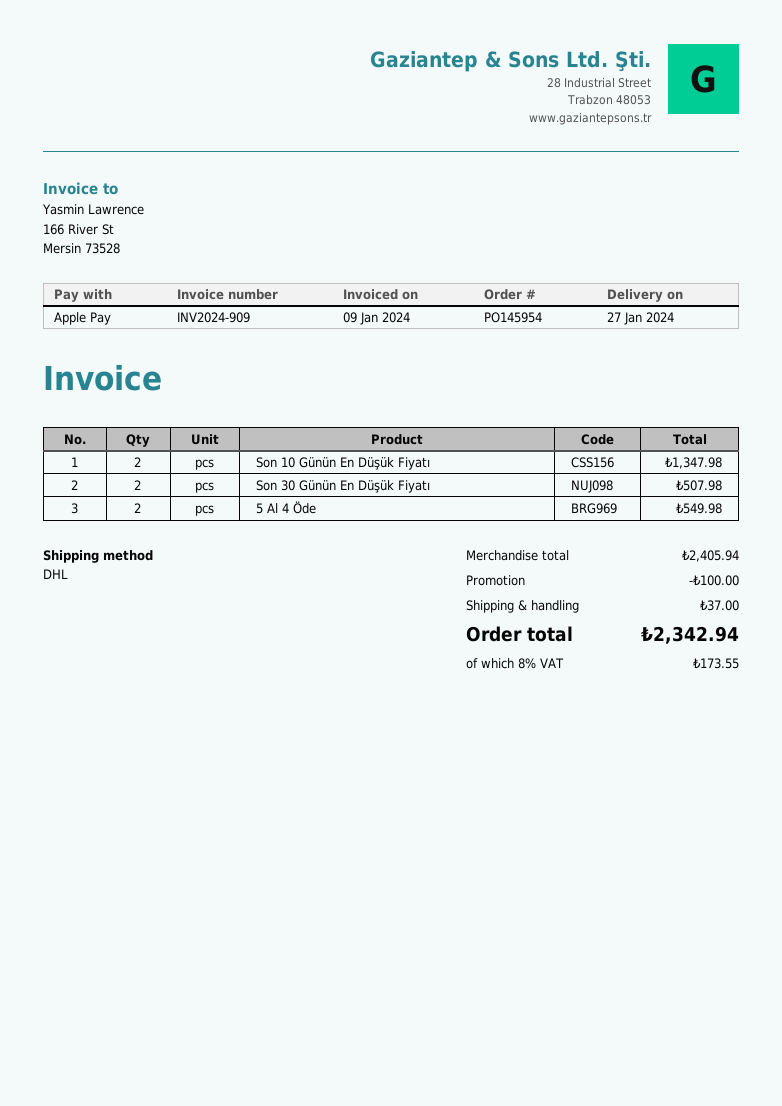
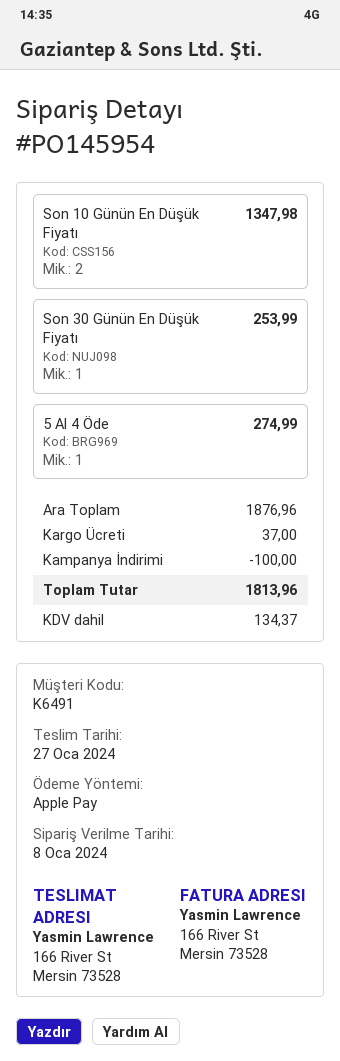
Son 30 Günün En Düşük Fiyatı: 2 for 507.98 -> 1 for 253.99
5 Al 4 Öde: 2 for 549.98 -> 1 for 274.99
subtotal: 2405.94 -> 1876.96
tax: 173.55 -> 134.37
total: 2342.94 -> 1813.96

